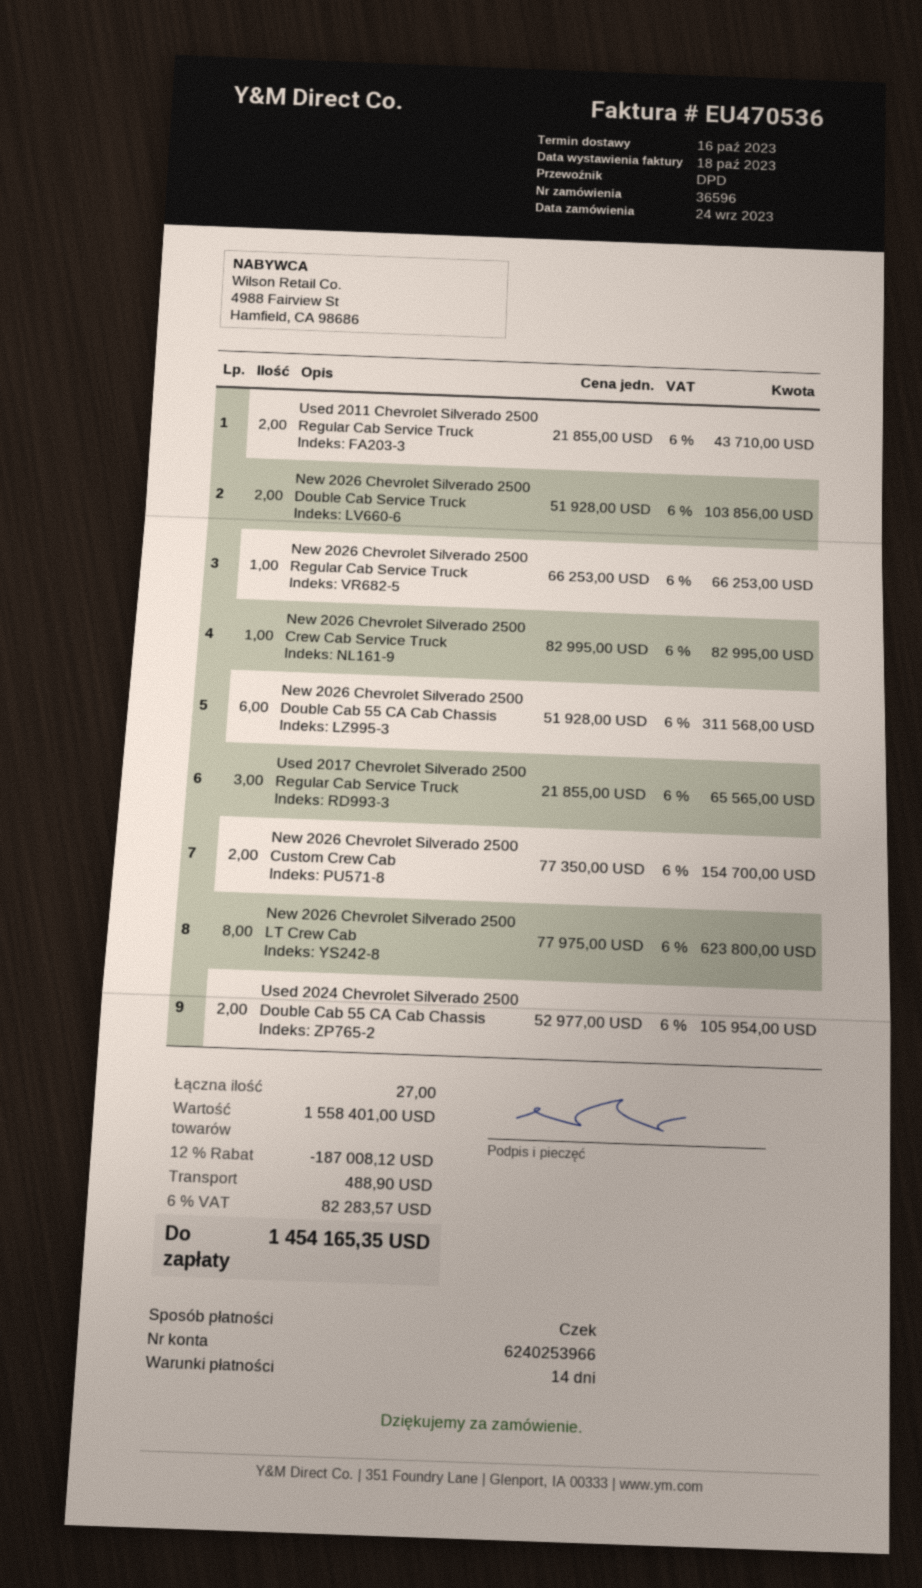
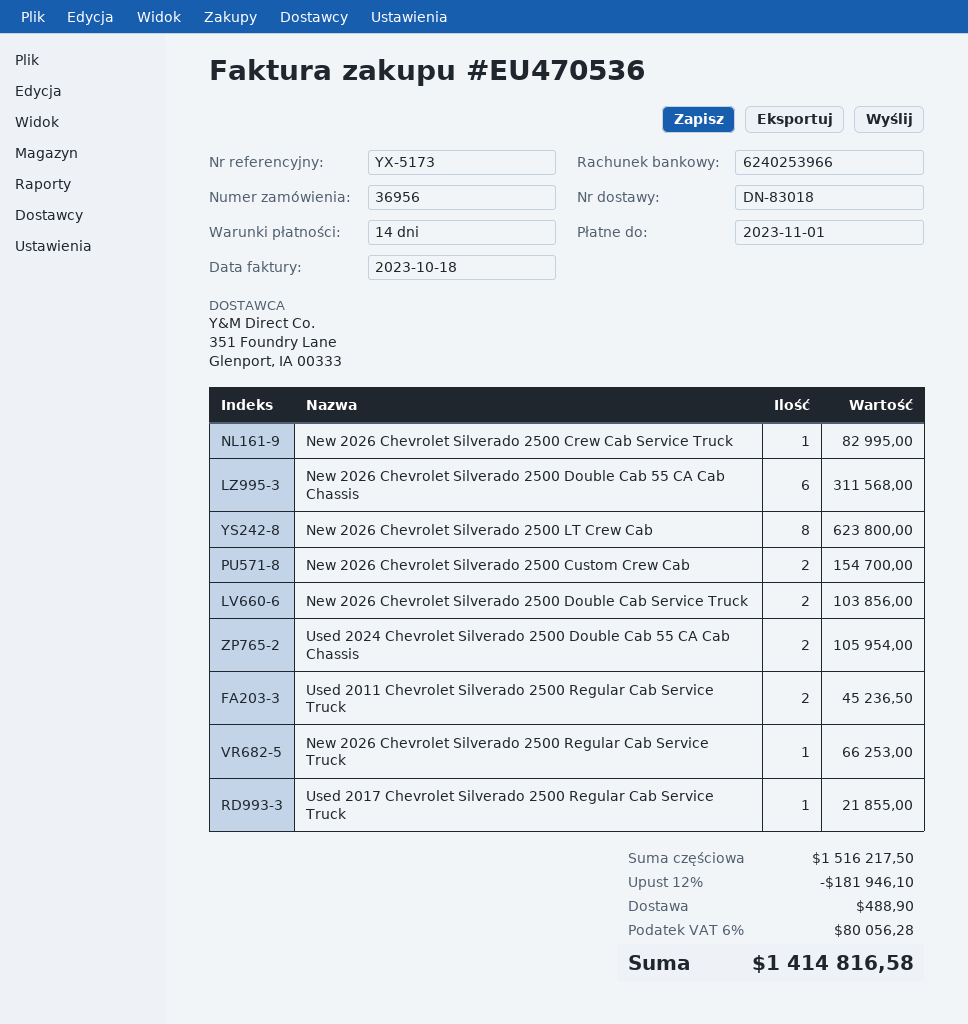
order number: 36596 -> 36956
Used 2011 Chevrolet Silverado 2500 Regular Cab Service Truck: 2 for 43710.00 -> 2 for 45236.50
Used 2017 Chevrolet Silverado 2500 Regular Cab Service Truck: 3 for 65565.00 -> 1 for 21855.00
subtotal: 1558401.00 -> 1516217.50
discount: 12% = 187008.12 -> 12% = 181946.10
tax: 6% = 82283.57 -> 6% = 80056.28
total: 1454165.35 -> 1414816.58

